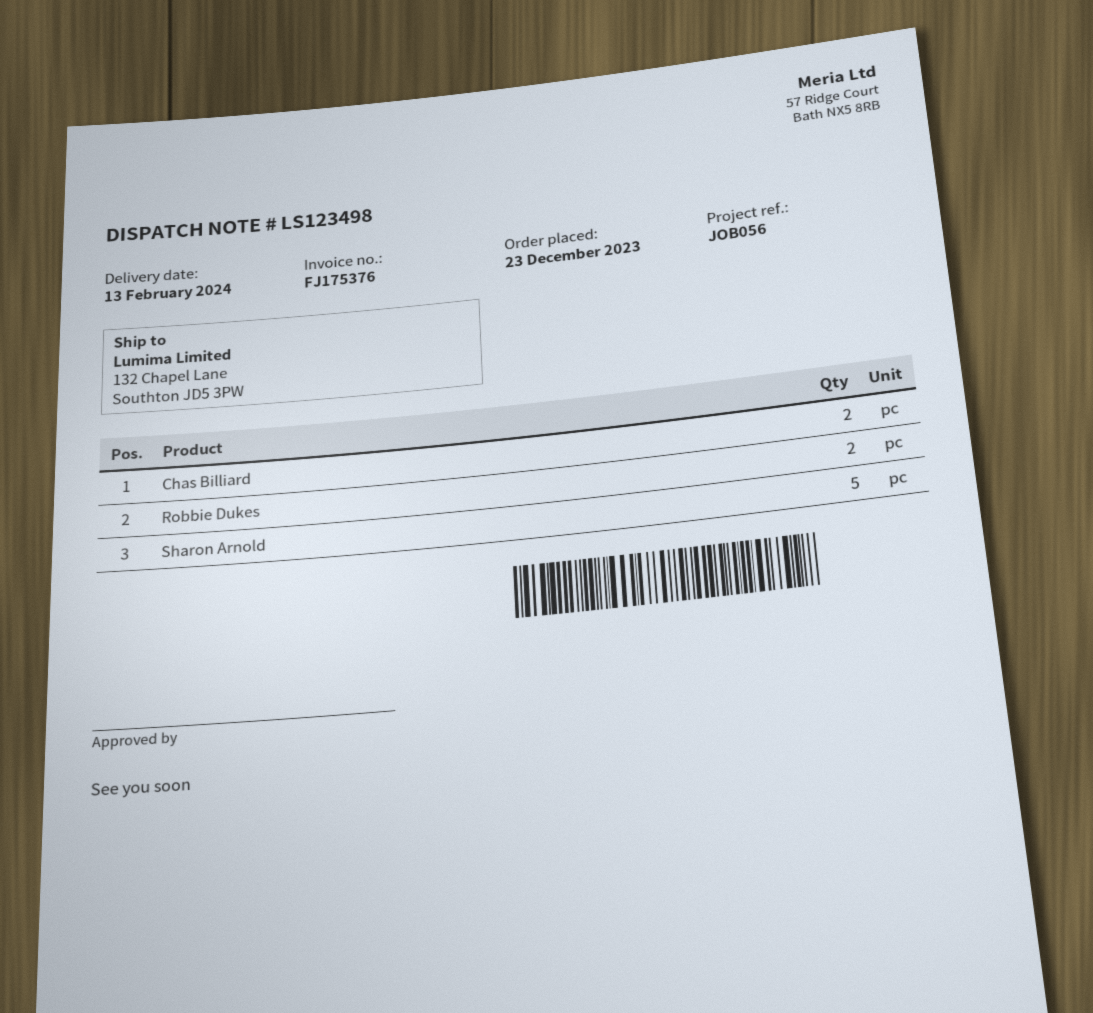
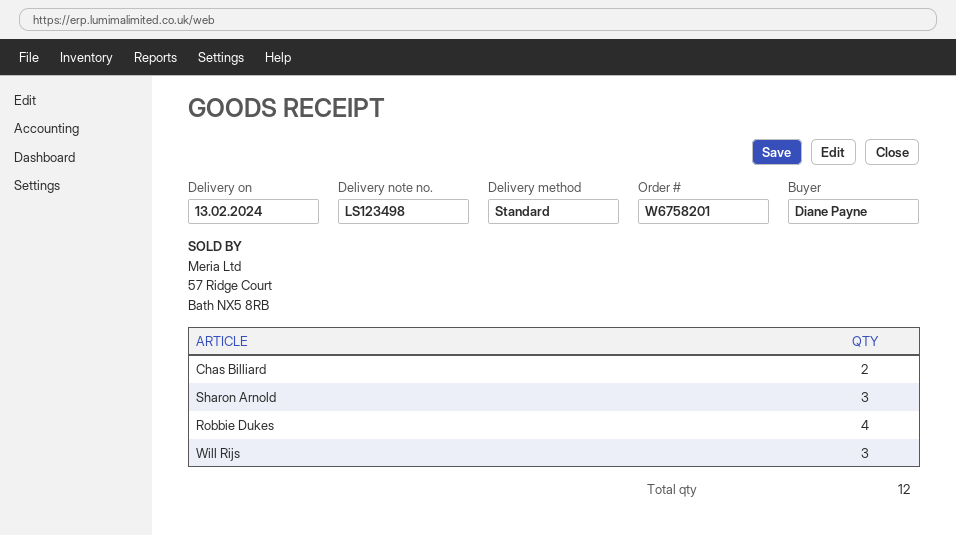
Robbie Dukes: 2 -> 4
Sharon Arnold: 5 -> 3
Will Rijs: none -> 3

